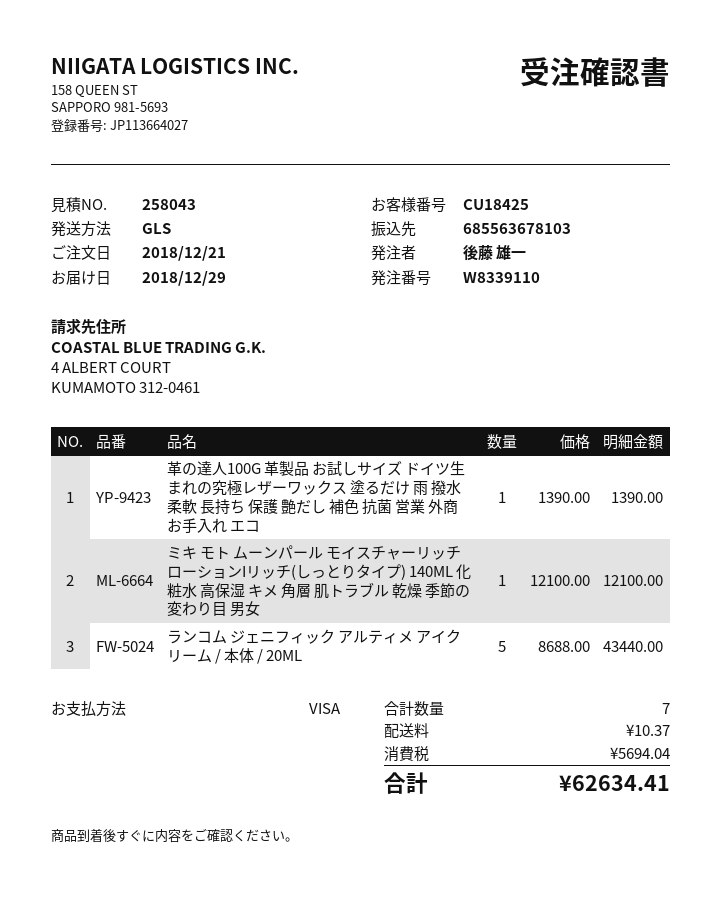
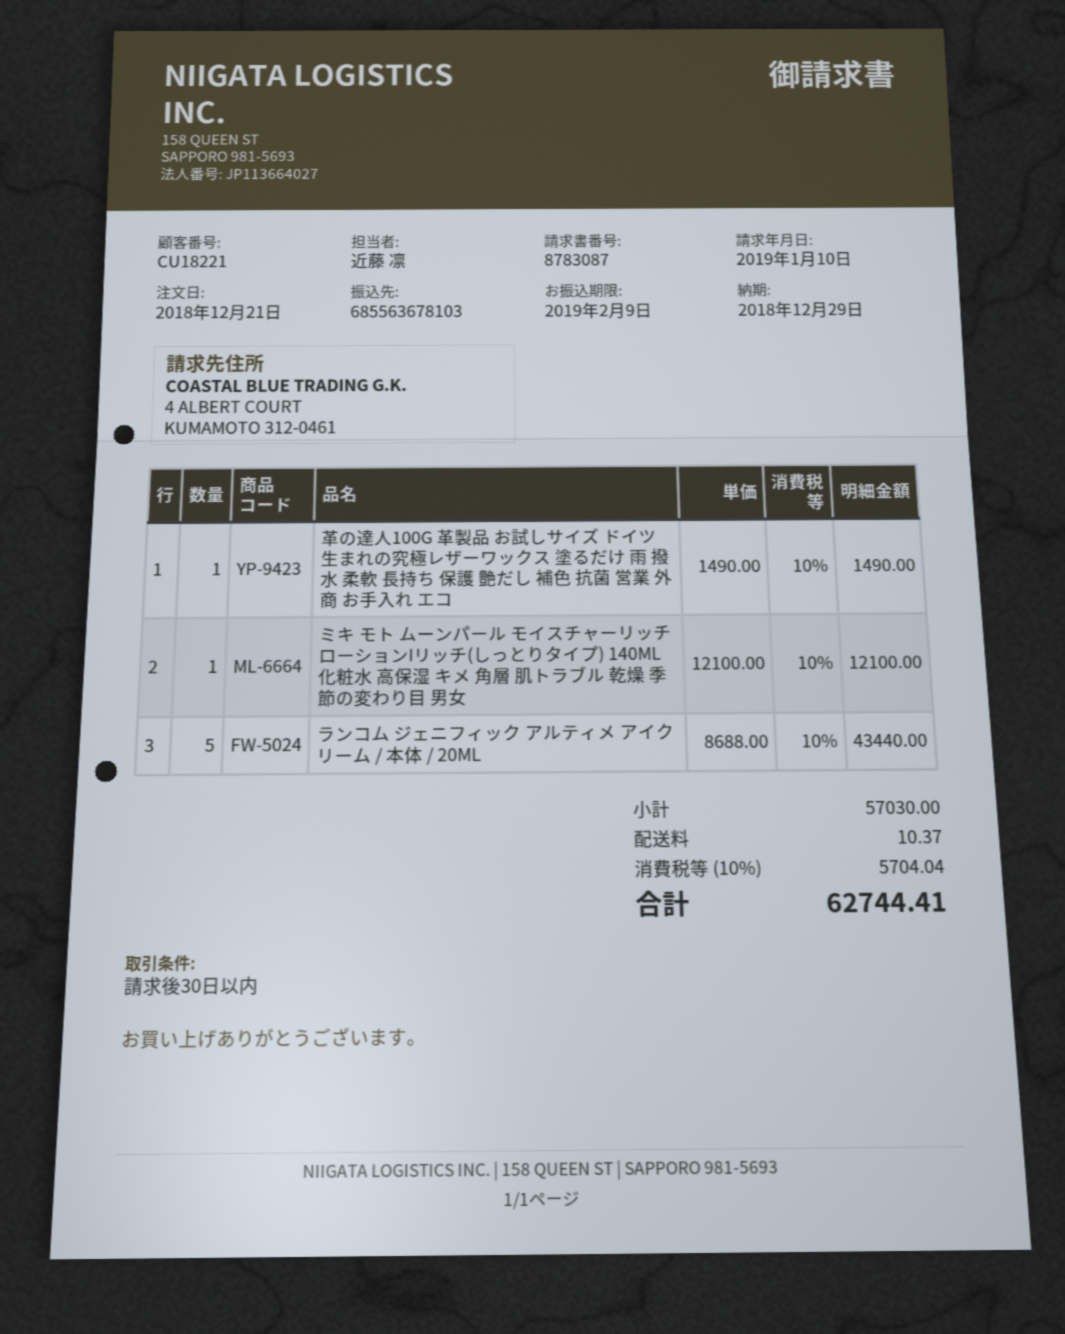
customer number: CU18425 -> CU18221
革の達人100G 革製品 お試しサイズ ドイツ生まれの究極レザーワックス 塗るだけ 雨 撥水 柔軟 長持ち 保護 艶だし 補色 抗菌 営業 外商 お手入れ エコ: 1 x 1390.00 = 1390.00 -> 1 x 1490.00 = 1490.00
tax: 5694.04 -> 5704.04
total: 62634.41 -> 62744.41

